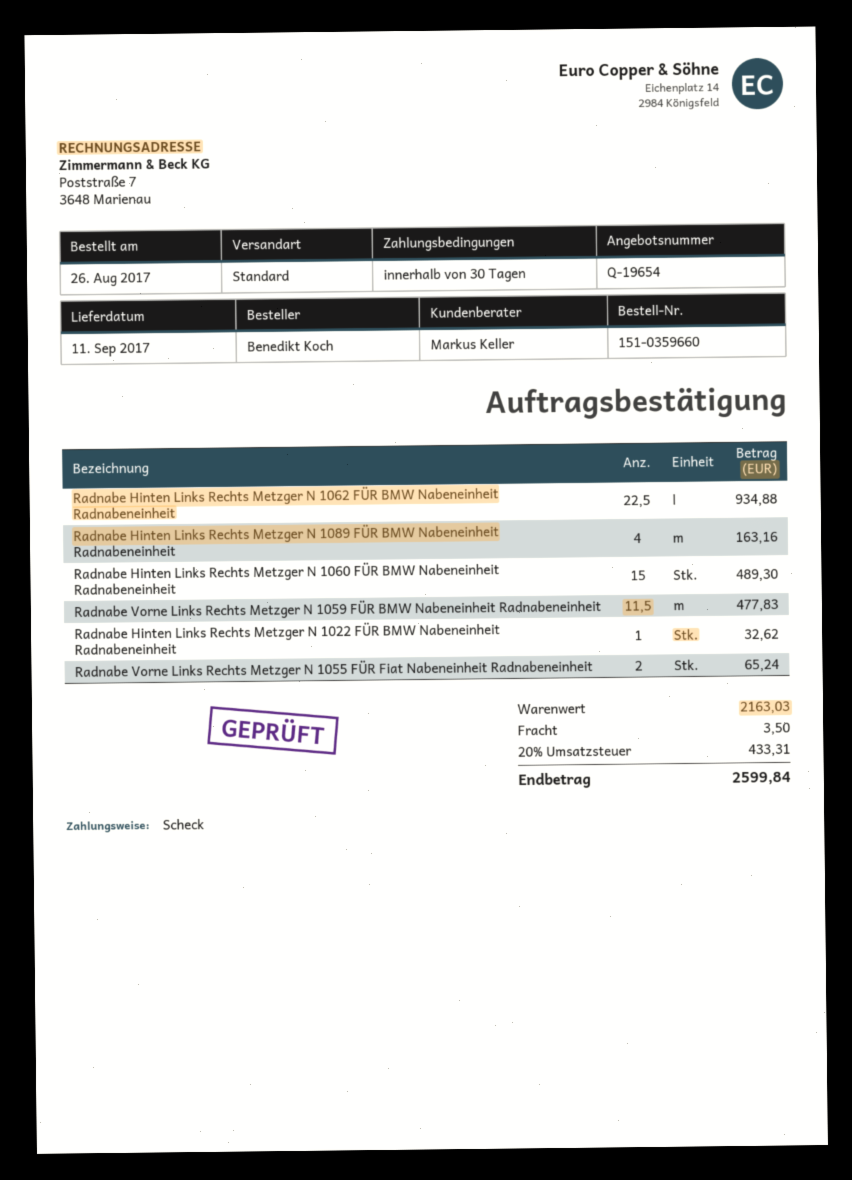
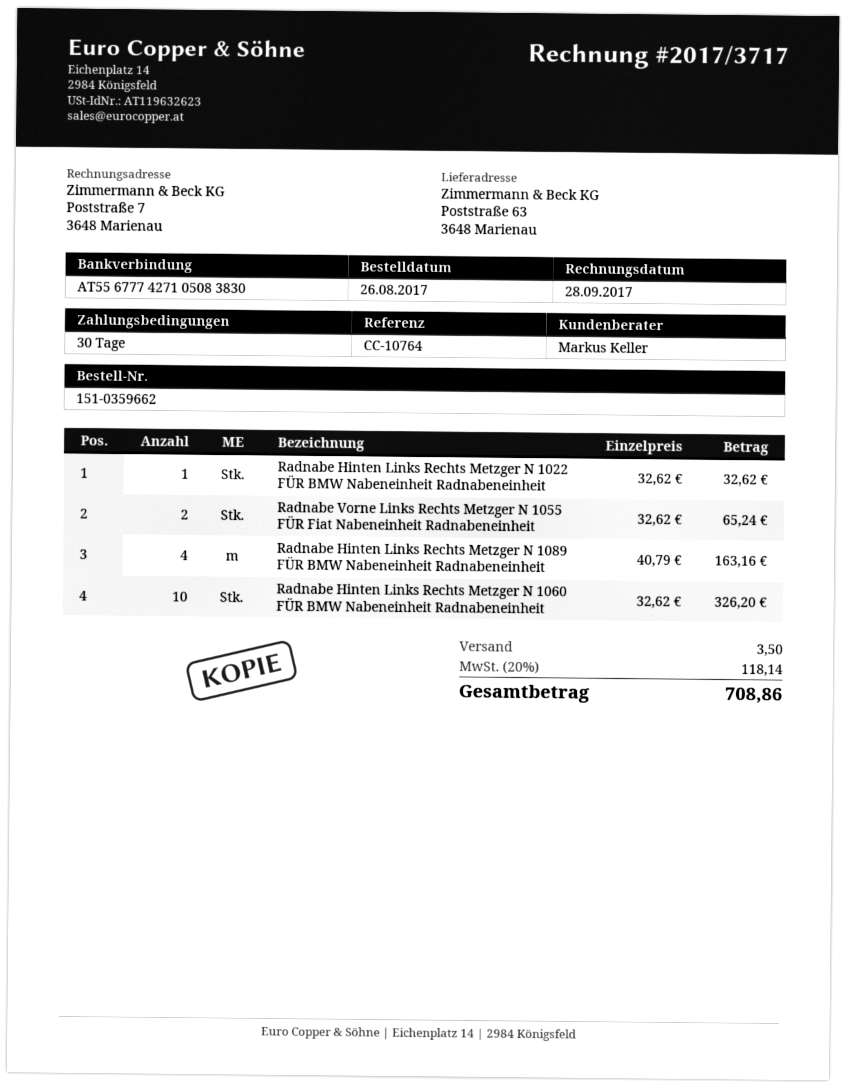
order number: 151-0359660 -> 151-0359662
Radnabe Hinten Links Rechts Metzger N 1062 FÜR BMW Nabeneinheit Radnabeneinheit: 22.5 for 934.88 -> none
Radnabe Hinten Links Rechts Metzger N 1060 FÜR BMW Nabeneinheit Radnabeneinheit: 15 for 489.30 -> 10 for 326.20
Radnabe Vorne Links Rechts Metzger N 1059 FÜR BMW Nabeneinheit Radnabeneinheit: 11.5 for 477.83 -> none
tax: 20% = 433.31 -> 20% = 118.14
total: 2599.84 -> 708.86

